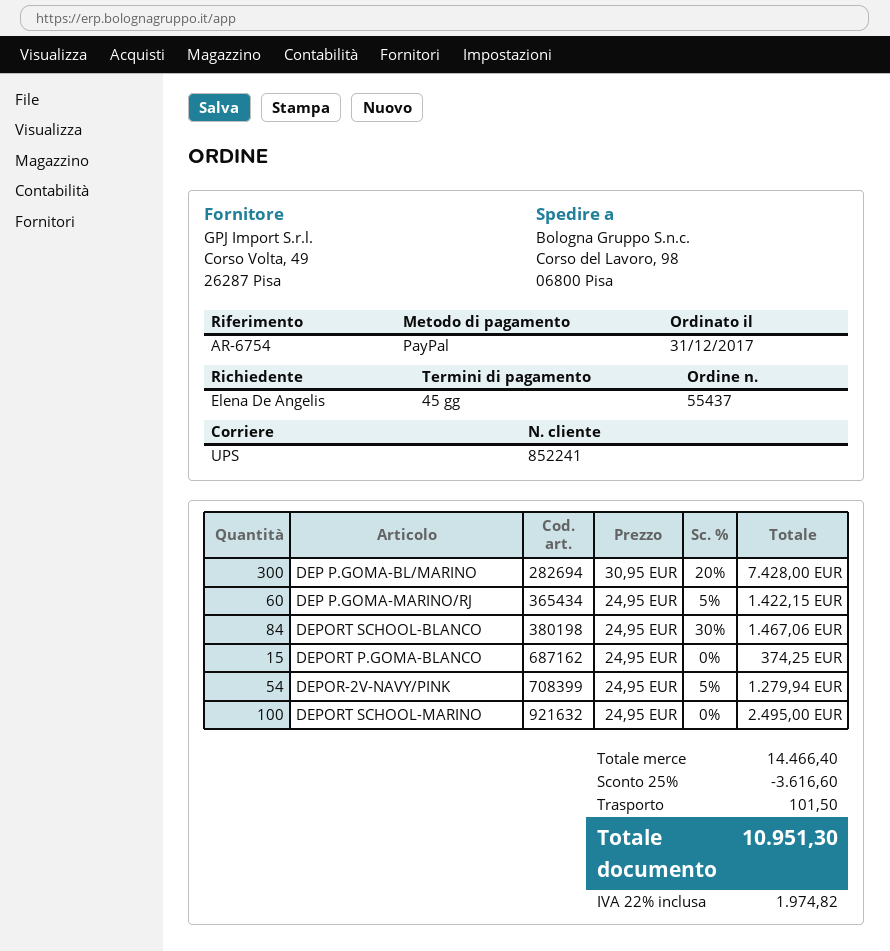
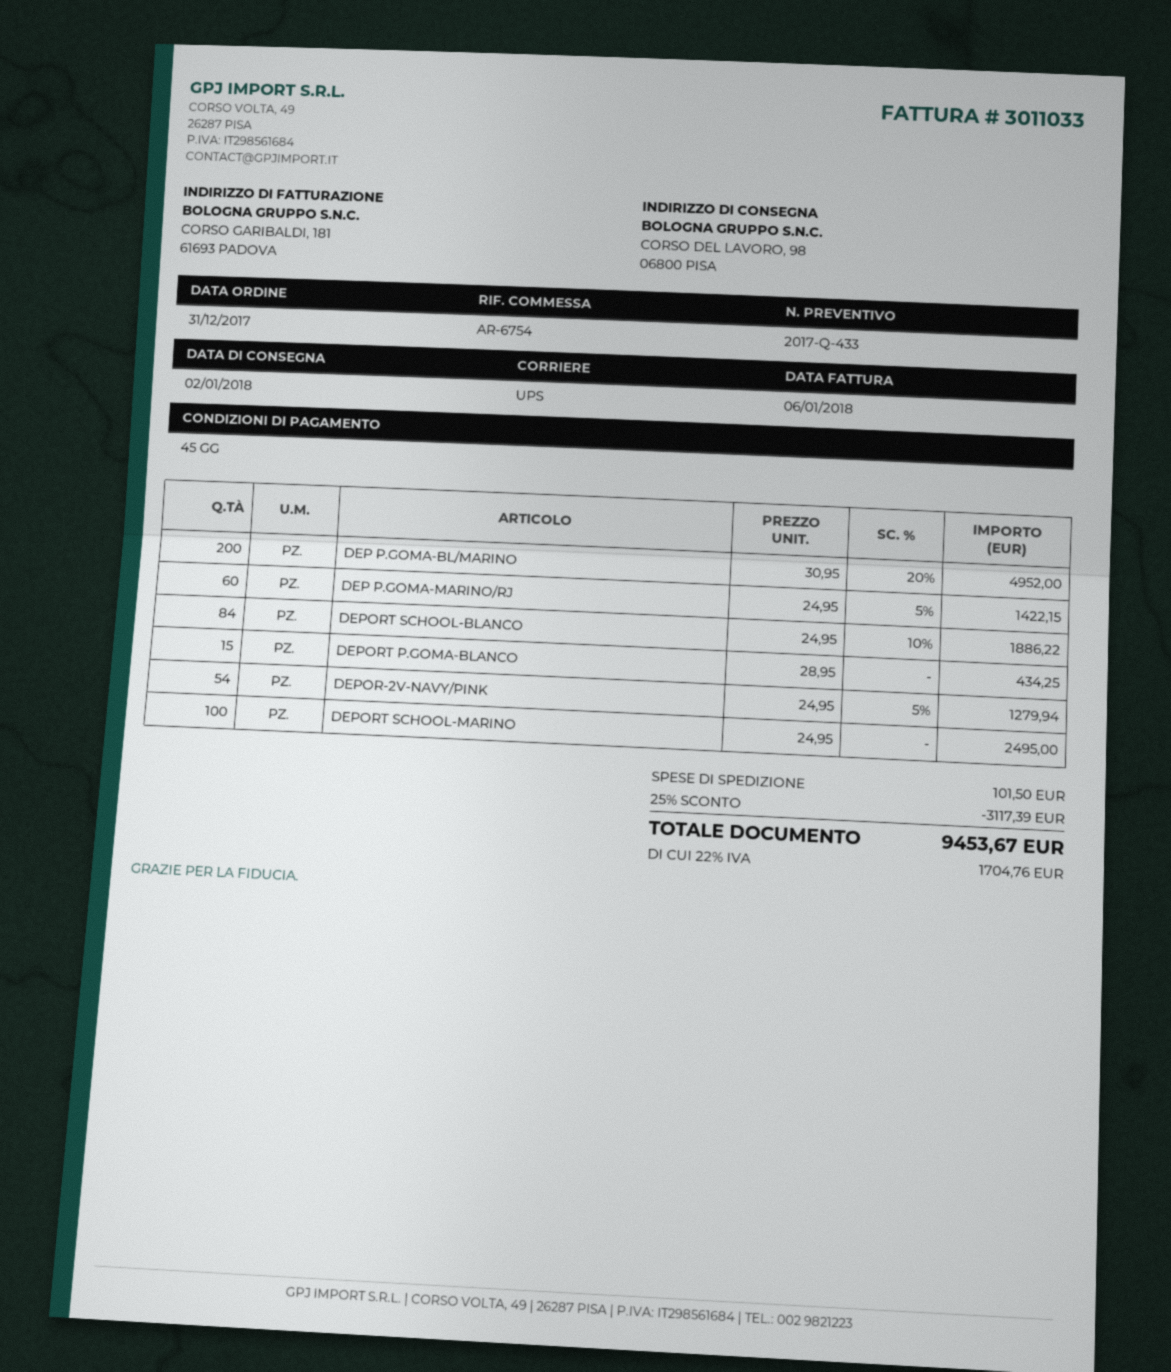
DEP P.GOMA-BL/MARINO: 300 x 30.95 - 20% = 7428.00 -> 200 x 30.95 - 20% = 4952.00
DEPORT SCHOOL-BLANCO: 84 x 24.95 - 30% = 1467.06 -> 84 x 24.95 - 10% = 1886.22
DEPORT P.GOMA-BLANCO: 15 x 24.95 = 374.25 -> 15 x 28.95 = 434.25
discount: 25% = 3616.60 -> 25% = 3117.39
tax: 22% = 1974.82 -> 22% = 1704.76
total: 10951.30 -> 9453.67

